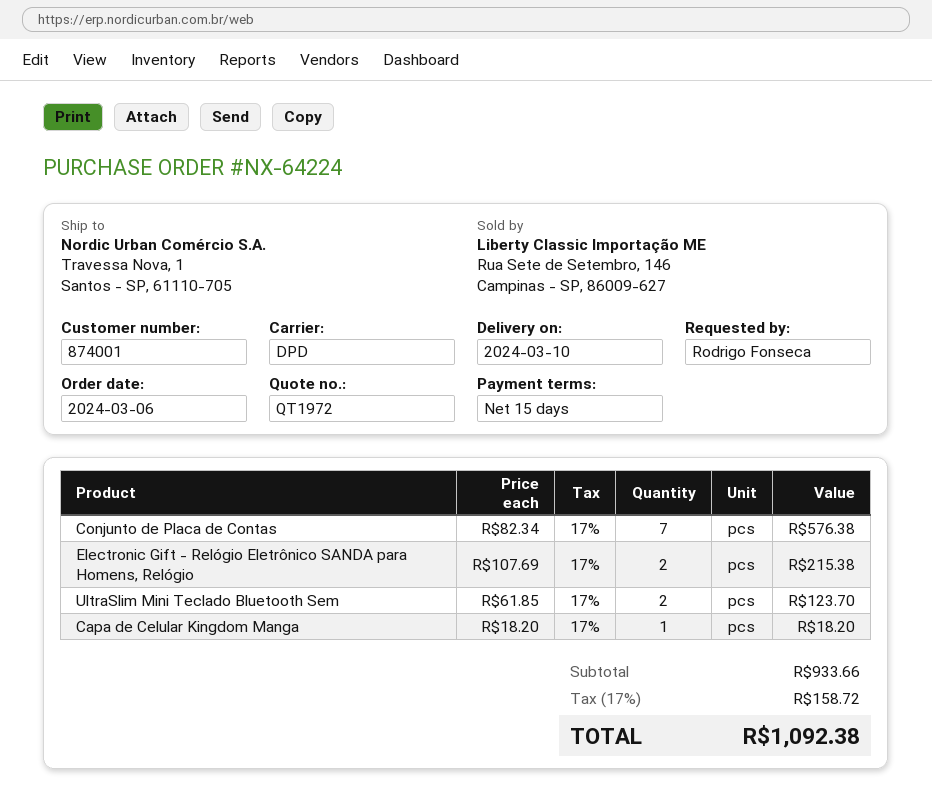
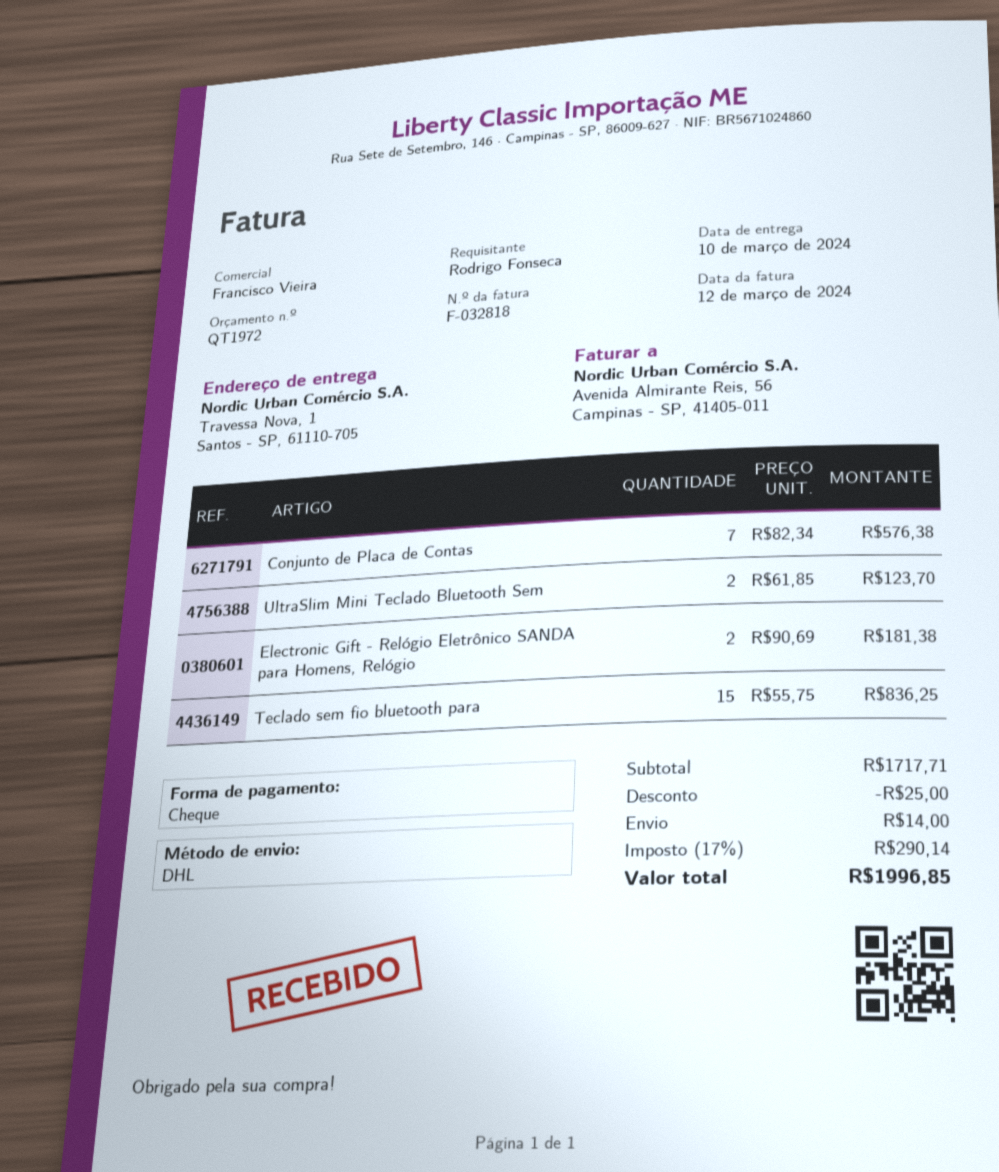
shipping method: DPD -> DHL
Electronic Gift - Relógio Eletrônico SANDA para Homens, Relógio: 2 x 107.69 = 215.38 -> 2 x 90.69 = 181.38
Capa de Celular Kingdom Manga: 1 x 18.20 = 18.20 -> none
Teclado sem fio bluetooth para: none -> 15 x 55.75 = 836.25
subtotal: 933.66 -> 1717.71
discount: none -> 25.00
shipping: none -> 14.00
tax: 17% = 158.72 -> 17% = 290.14
total: 1092.38 -> 1996.85

